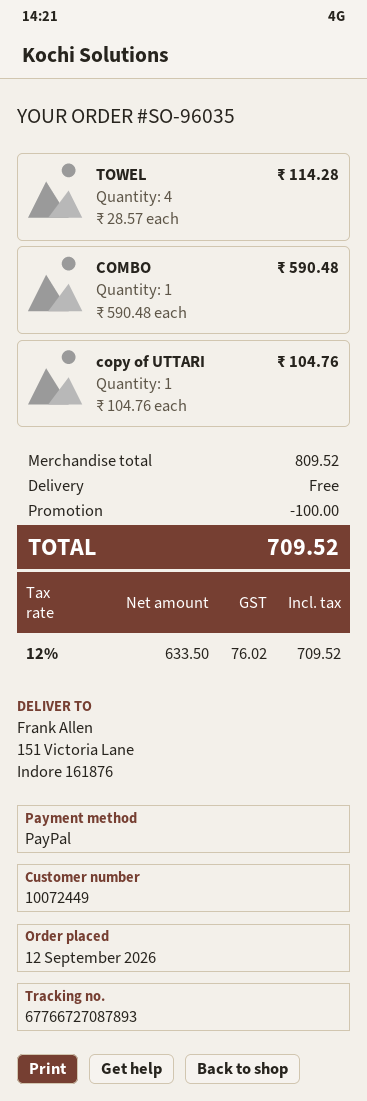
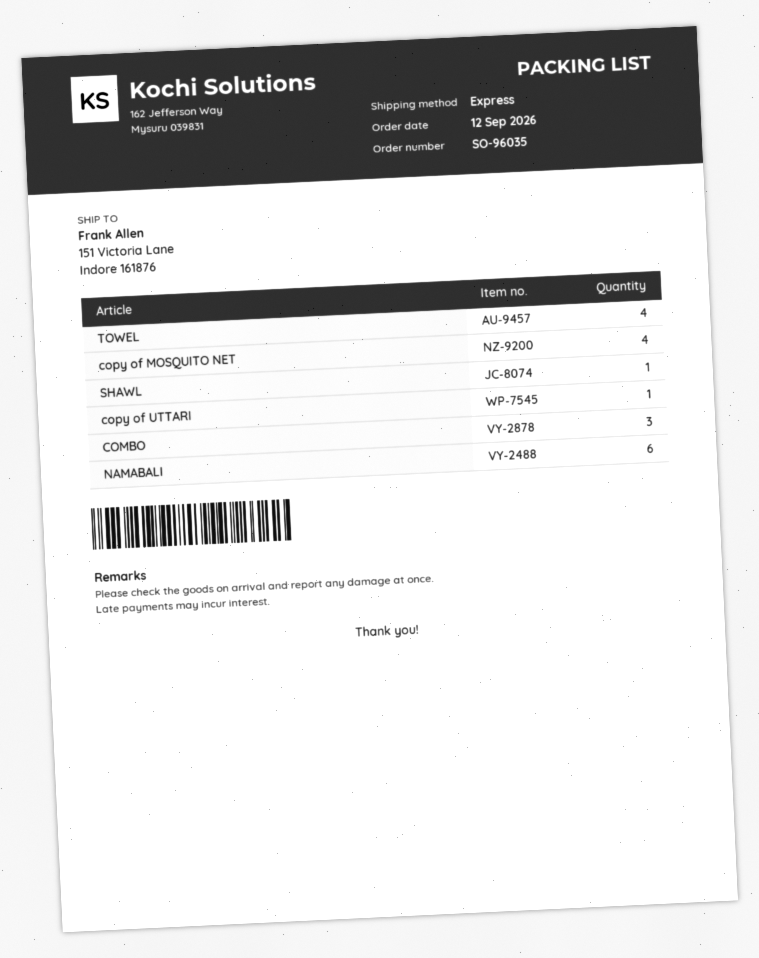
COMBO: 1 -> 3
copy of MOSQUITO NET: none -> 4
SHAWL: none -> 1
NAMABALI: none -> 6

